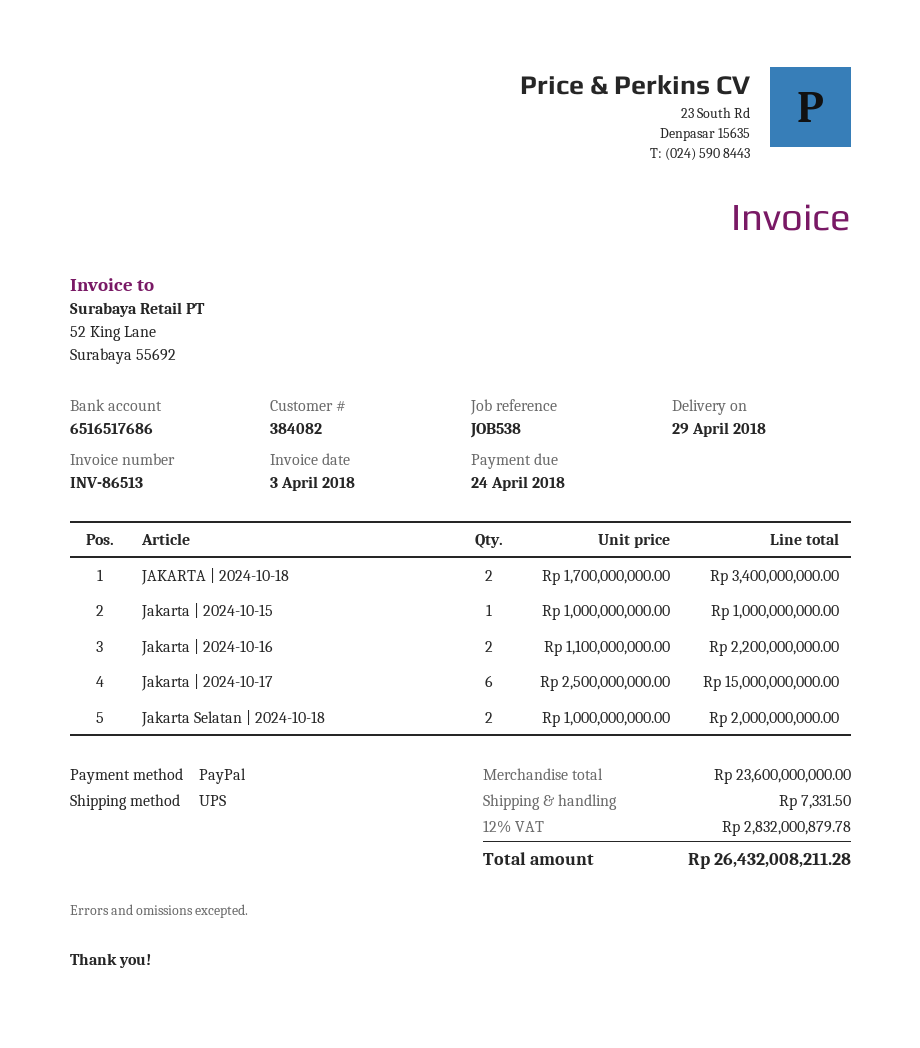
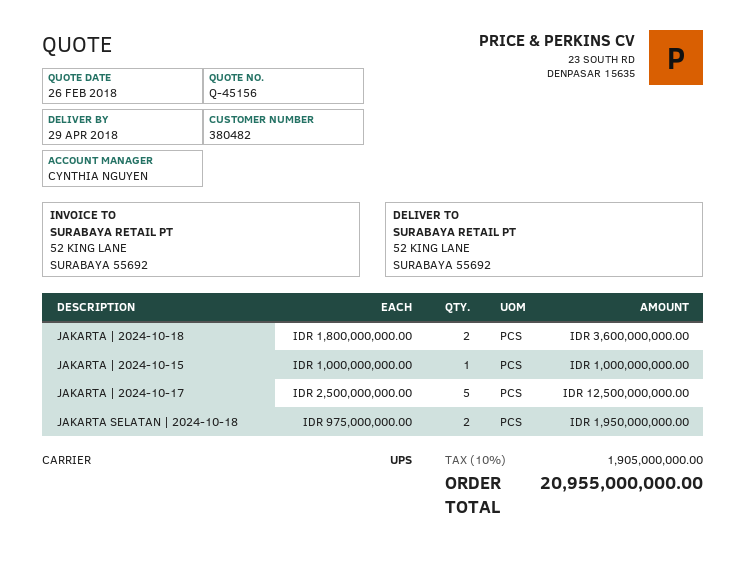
customer number: 384082 -> 380482
JAKARTA | 2024-10-18: 2 x 1700000000.00 = 3400000000.00 -> 2 x 1800000000.00 = 3600000000.00
Jakarta | 2024-10-16: 2 x 1100000000.00 = 2200000000.00 -> none
Jakarta | 2024-10-17: 6 x 2500000000.00 = 15000000000.00 -> 5 x 2500000000.00 = 12500000000.00
Jakarta Selatan | 2024-10-18: 2 x 1000000000.00 = 2000000000.00 -> 2 x 975000000.00 = 1950000000.00
shipping: 7331.50 -> none
tax: 12% = 2832000879.78 -> 10% = 1905000000.00
total: 26432008211.28 -> 20955000000.00

